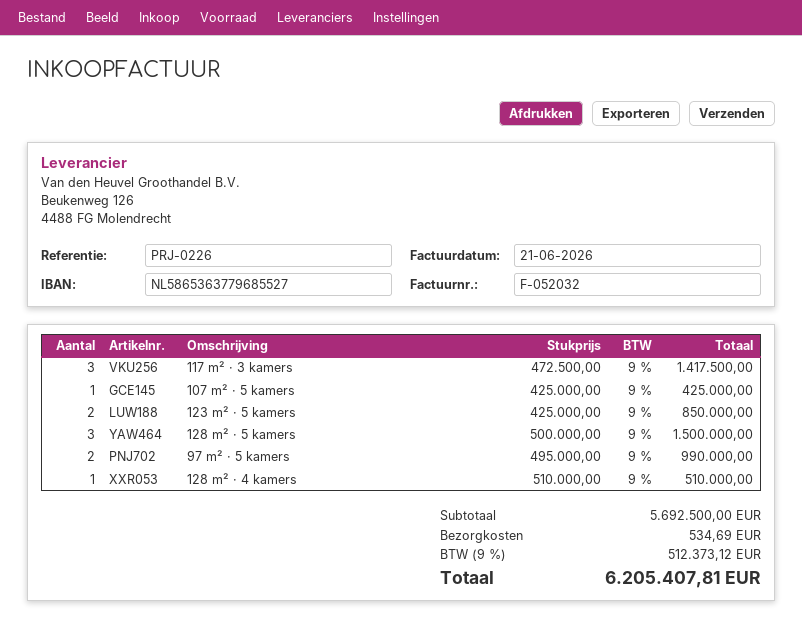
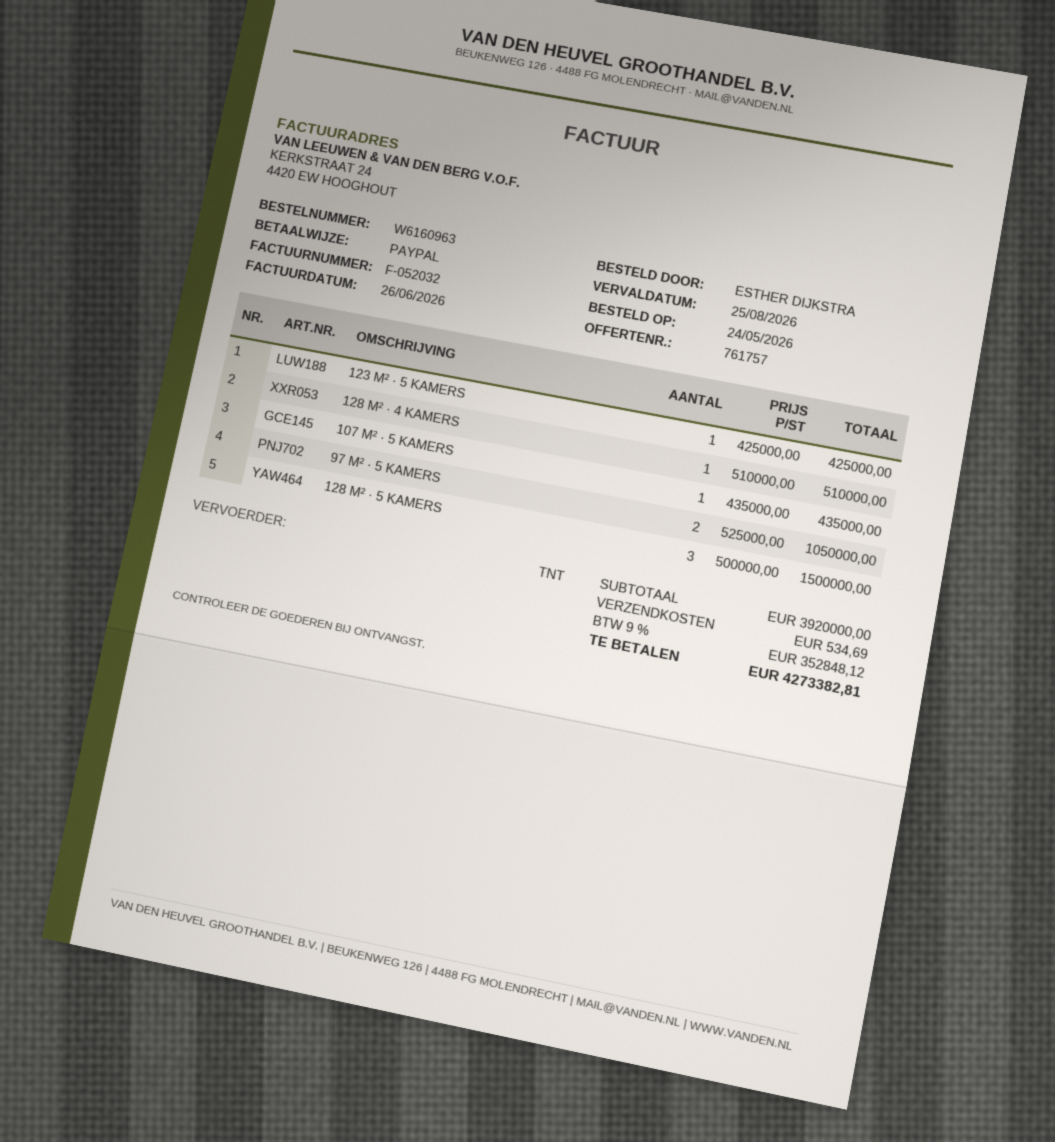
invoice date: 2026-06-21 -> 2026-06-26
117 m² · 3 kamers: 3 x 472500.00 = 1417500.00 -> none
107 m² · 5 kamers: 1 x 425000.00 = 425000.00 -> 1 x 435000.00 = 435000.00
123 m² · 5 kamers: 2 x 425000.00 = 850000.00 -> 1 x 425000.00 = 425000.00
97 m² · 5 kamers: 2 x 495000.00 = 990000.00 -> 2 x 525000.00 = 1050000.00
subtotal: 5692500.00 -> 3920000.00
tax: 9% = 512373.12 -> 9% = 352848.12
total: 6205407.81 -> 4273382.81

